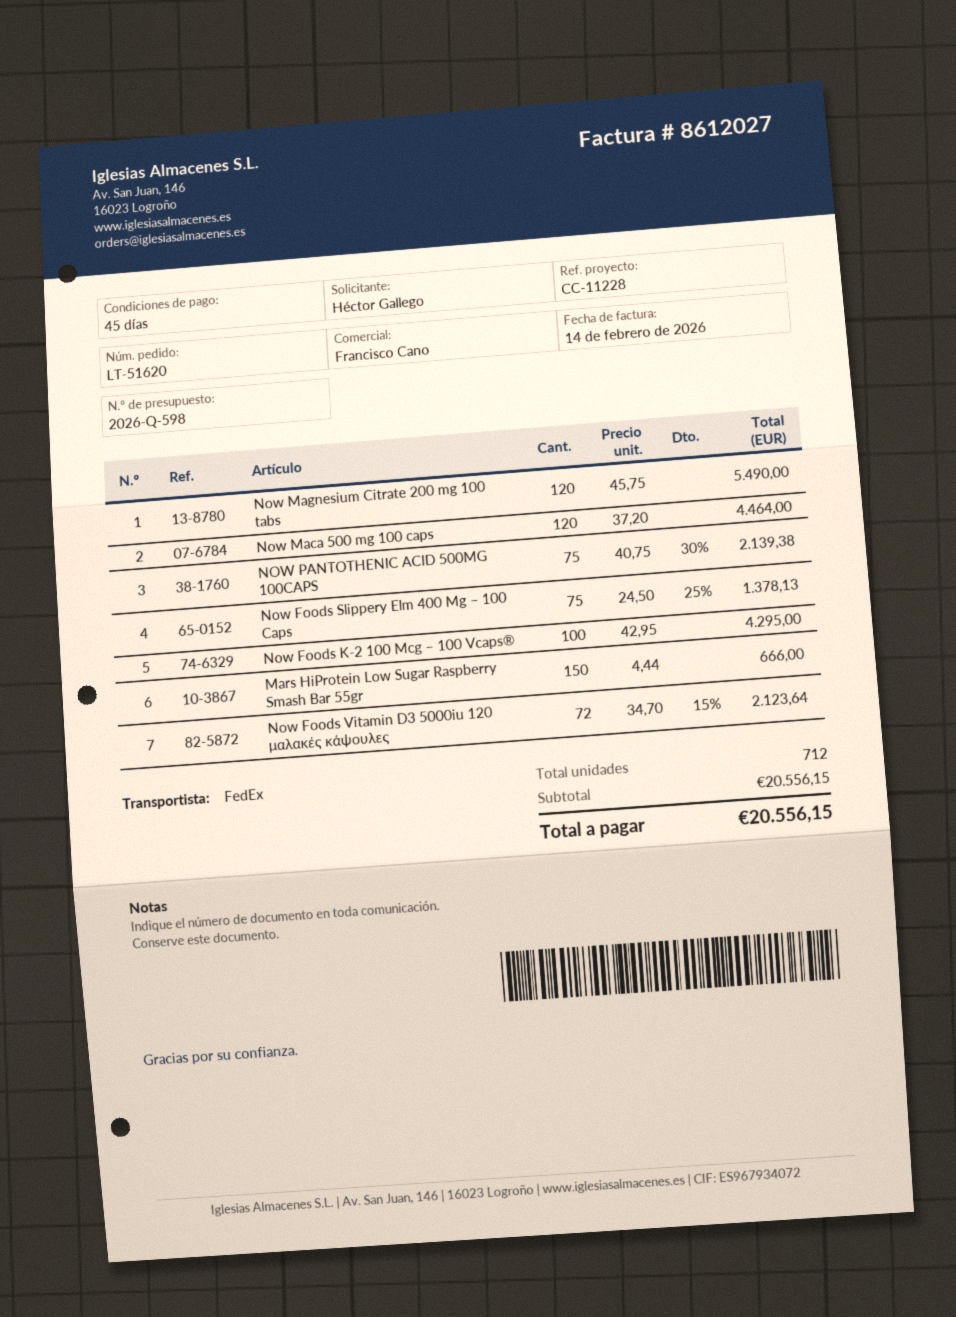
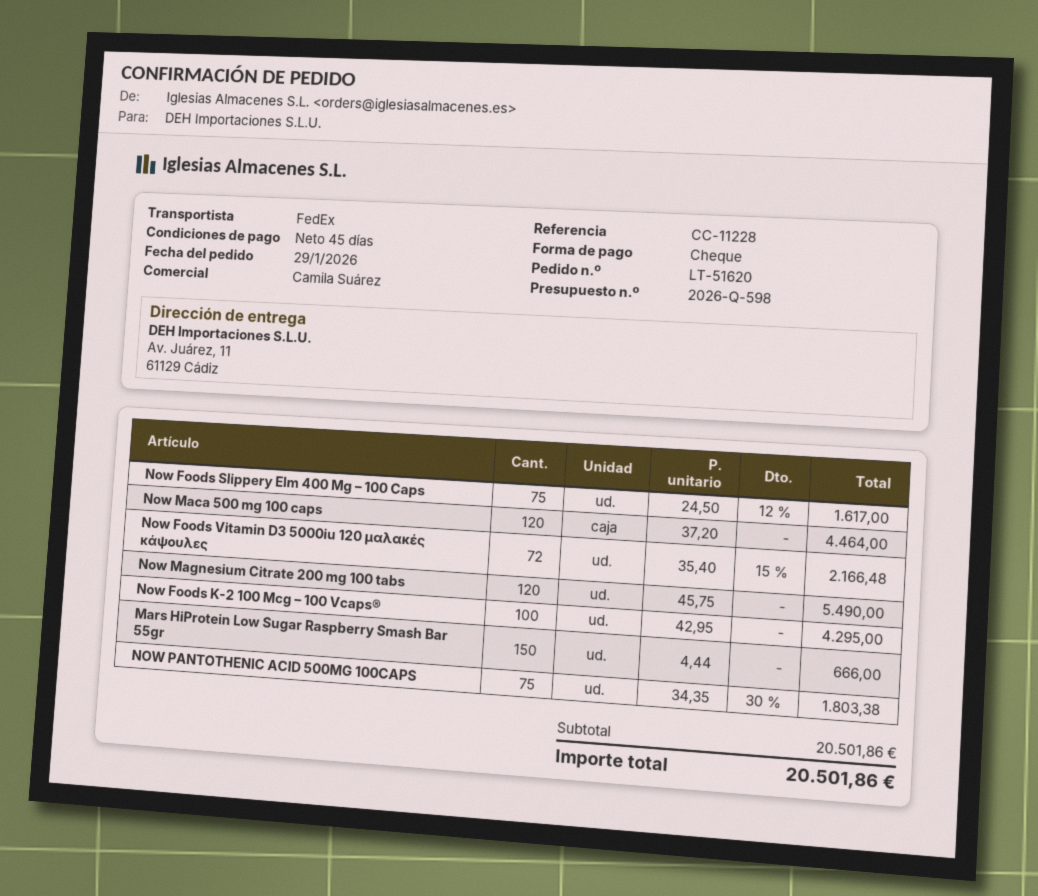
sales rep: Francisco Cano -> Camila Suárez
NOW PANTOTHENIC ACID 500MG 100CAPS: 75 x 40.75 - 30% = 2139.38 -> 75 x 34.35 - 30% = 1803.38
Now Foods Slippery Elm 400 Mg – 100 Caps: 75 x 24.50 - 25% = 1378.13 -> 75 x 24.50 - 12% = 1617.00
Now Foods Vitamin D3 5000iu 120 μαλακές κάψουλες: 72 x 34.70 - 15% = 2123.64 -> 72 x 35.40 - 15% = 2166.48
subtotal: 20556.15 -> 20501.86
total: 20556.15 -> 20501.86

